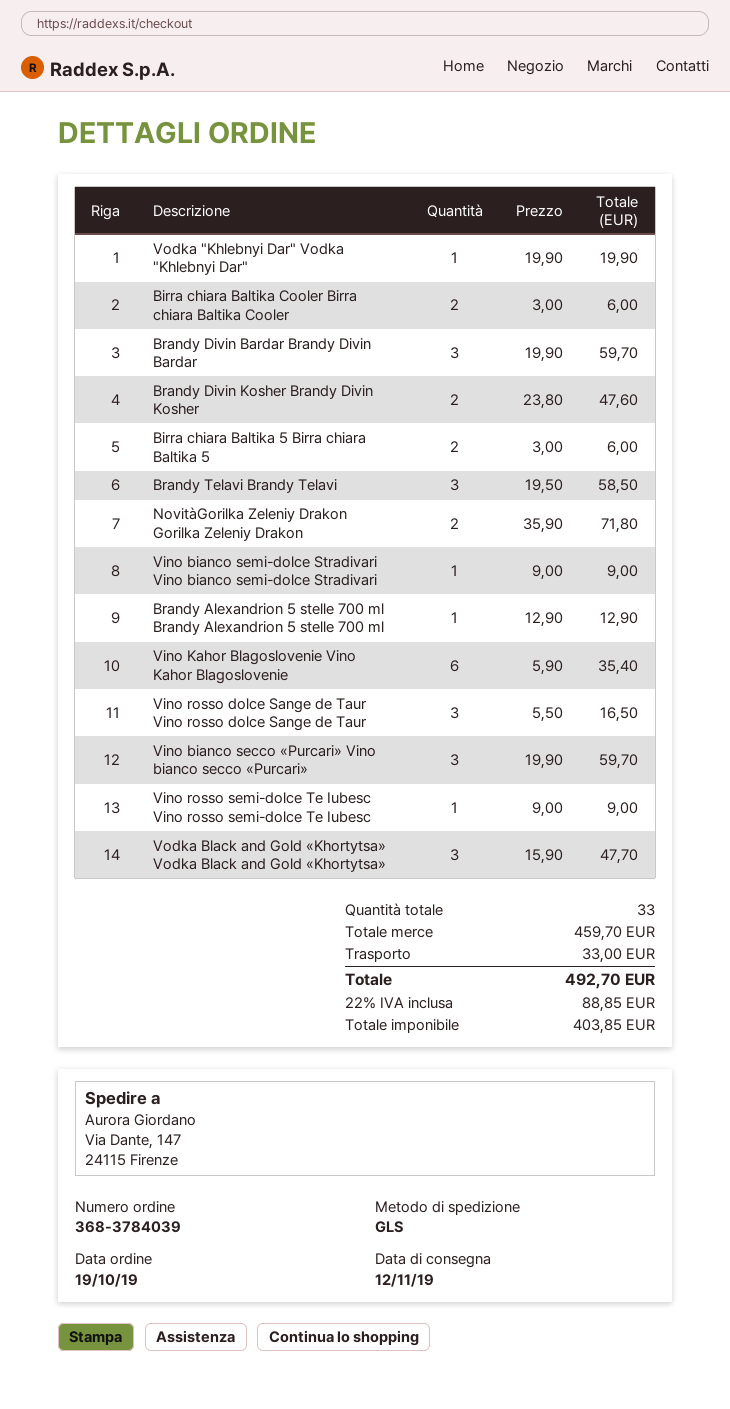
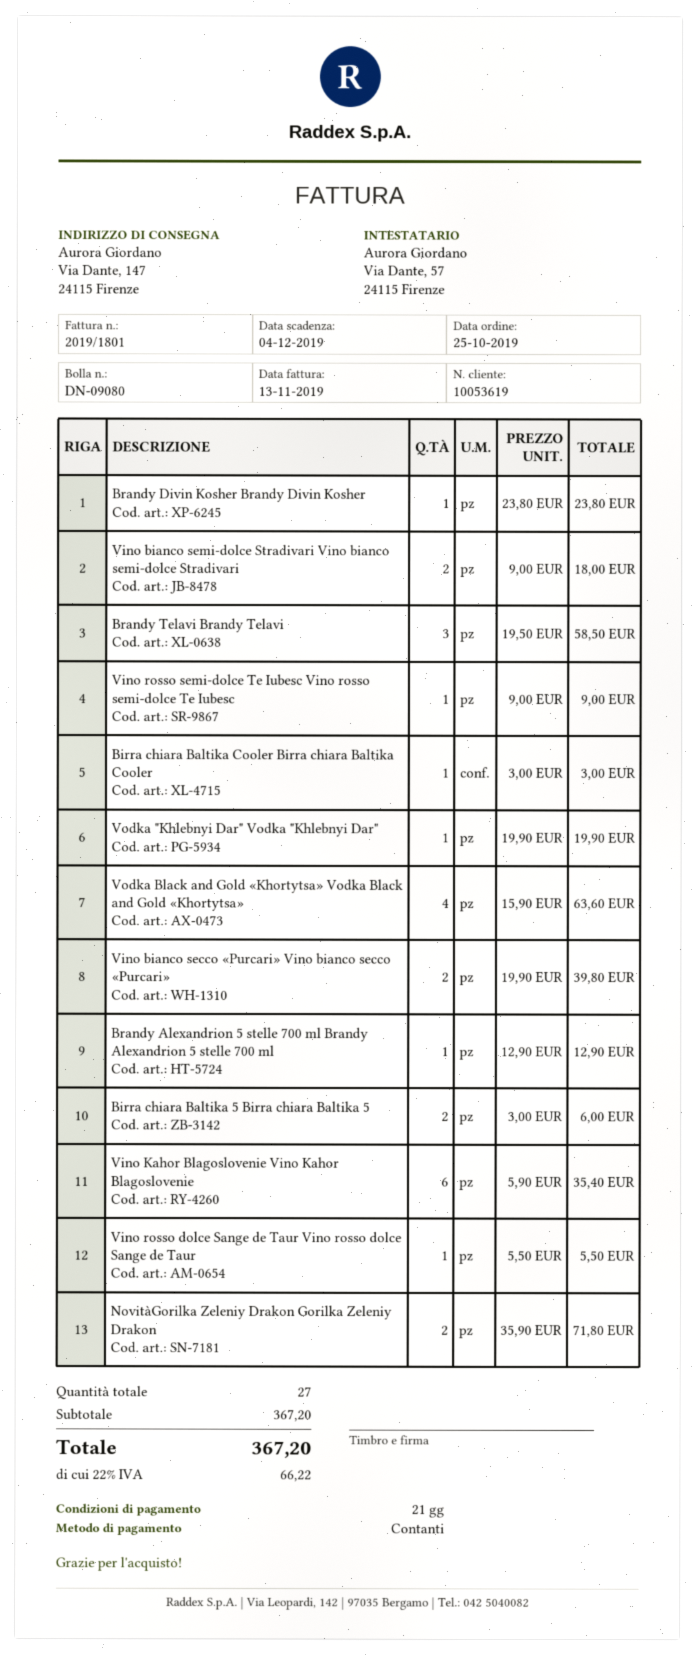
order date: 2019-10-19 -> 2019-10-25
Birra chiara Baltika Cooler Birra chiara Baltika Cooler: 2 x 3.00 = 6.00 -> 1 x 3.00 = 3.00
Brandy Divin Bardar Brandy Divin Bardar: 3 x 19.90 = 59.70 -> none
Brandy Divin Kosher Brandy Divin Kosher: 2 x 23.80 = 47.60 -> 1 x 23.80 = 23.80
Vino bianco semi-dolce Stradivari Vino bianco semi-dolce Stradivari: 1 x 9.00 = 9.00 -> 2 x 9.00 = 18.00
Vino rosso dolce Sange de Taur Vino rosso dolce Sange de Taur: 3 x 5.50 = 16.50 -> 1 x 5.50 = 5.50
Vino bianco secco «Purcari» Vino bianco secco «Purcari»: 3 x 19.90 = 59.70 -> 2 x 19.90 = 39.80
Vodka Black and Gold «Khortytsa» Vodka Black and Gold «Khortytsa»: 3 x 15.90 = 47.70 -> 4 x 15.90 = 63.60
total quantity: 33 -> 27
subtotal: 459.70 -> 367.20
shipping: 33.00 -> none
tax: 22% = 88.85 -> 22% = 66.22
total: 492.70 -> 367.20

